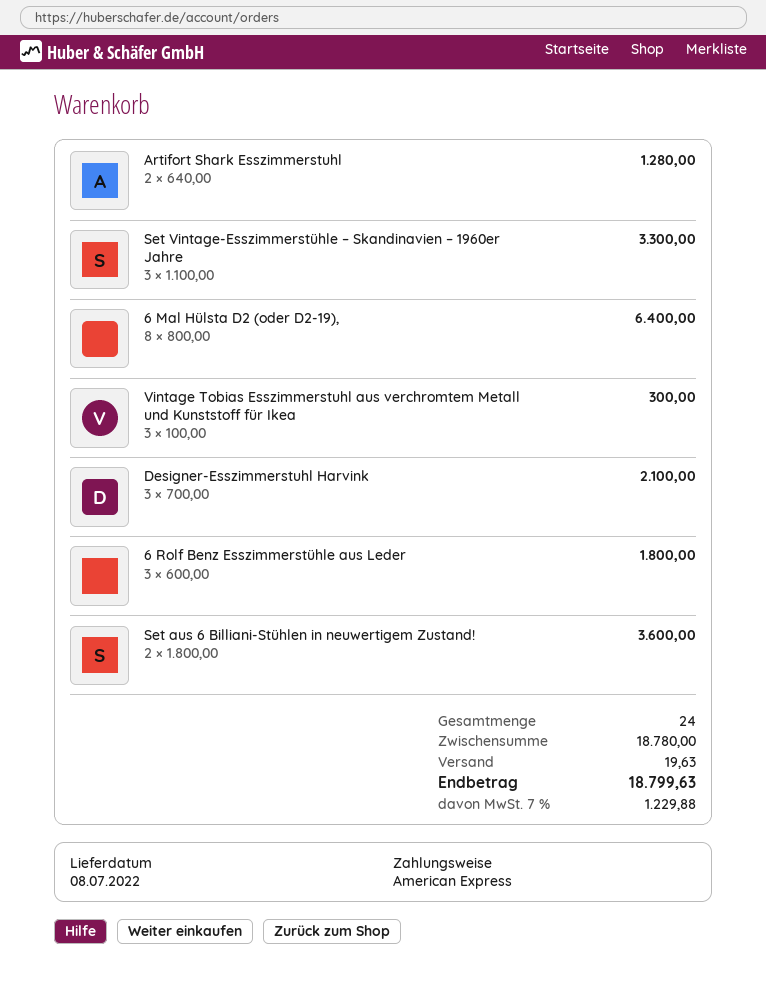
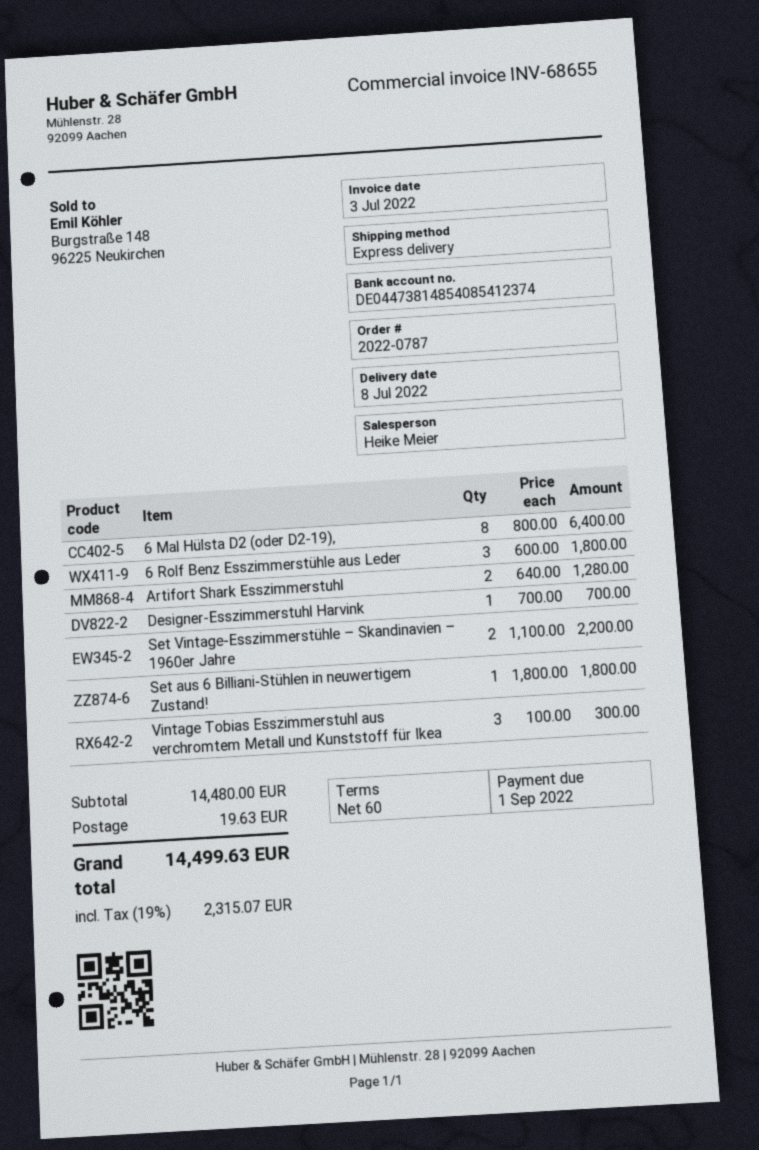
Set Vintage-Esszimmerstühle – Skandinavien – 1960er Jahre: 3 x 1100.00 = 3300.00 -> 2 x 1100.00 = 2200.00
Designer-Esszimmerstuhl Harvink: 3 x 700.00 = 2100.00 -> 1 x 700.00 = 700.00
Set aus 6 Billiani-Stühlen in neuwertigem Zustand!: 2 x 1800.00 = 3600.00 -> 1 x 1800.00 = 1800.00
subtotal: 18780.00 -> 14480.00
tax: 7% = 1229.88 -> 19% = 2315.07
total: 18799.63 -> 14499.63

